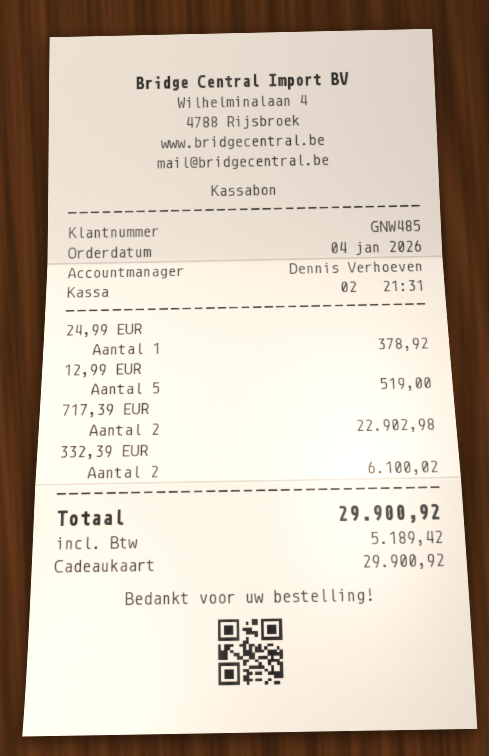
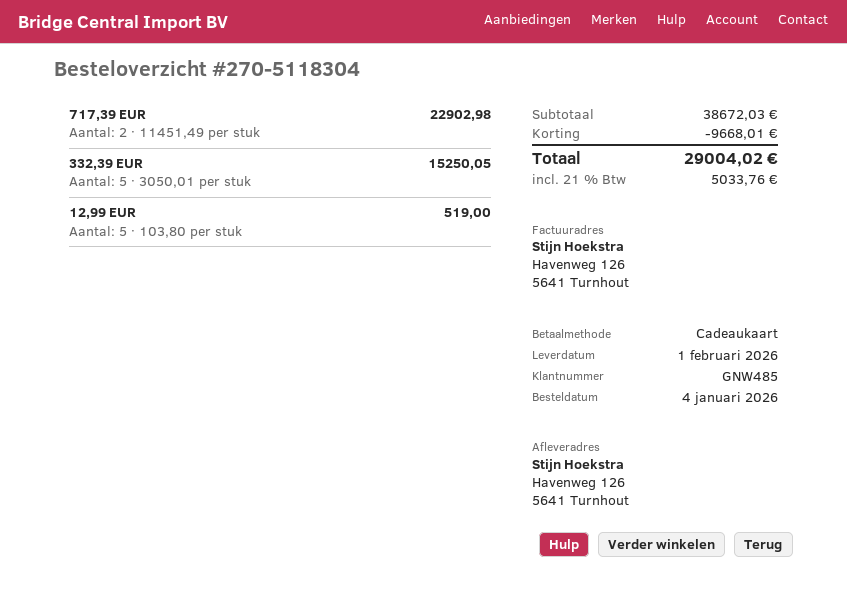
24,99 EUR: 1 for 378.92 -> none
332,39 EUR: 2 for 6100.02 -> 5 for 15250.05
discount: none -> 9668.01
tax: 5189.42 -> 5033.76
total: 29900.92 -> 29004.02

